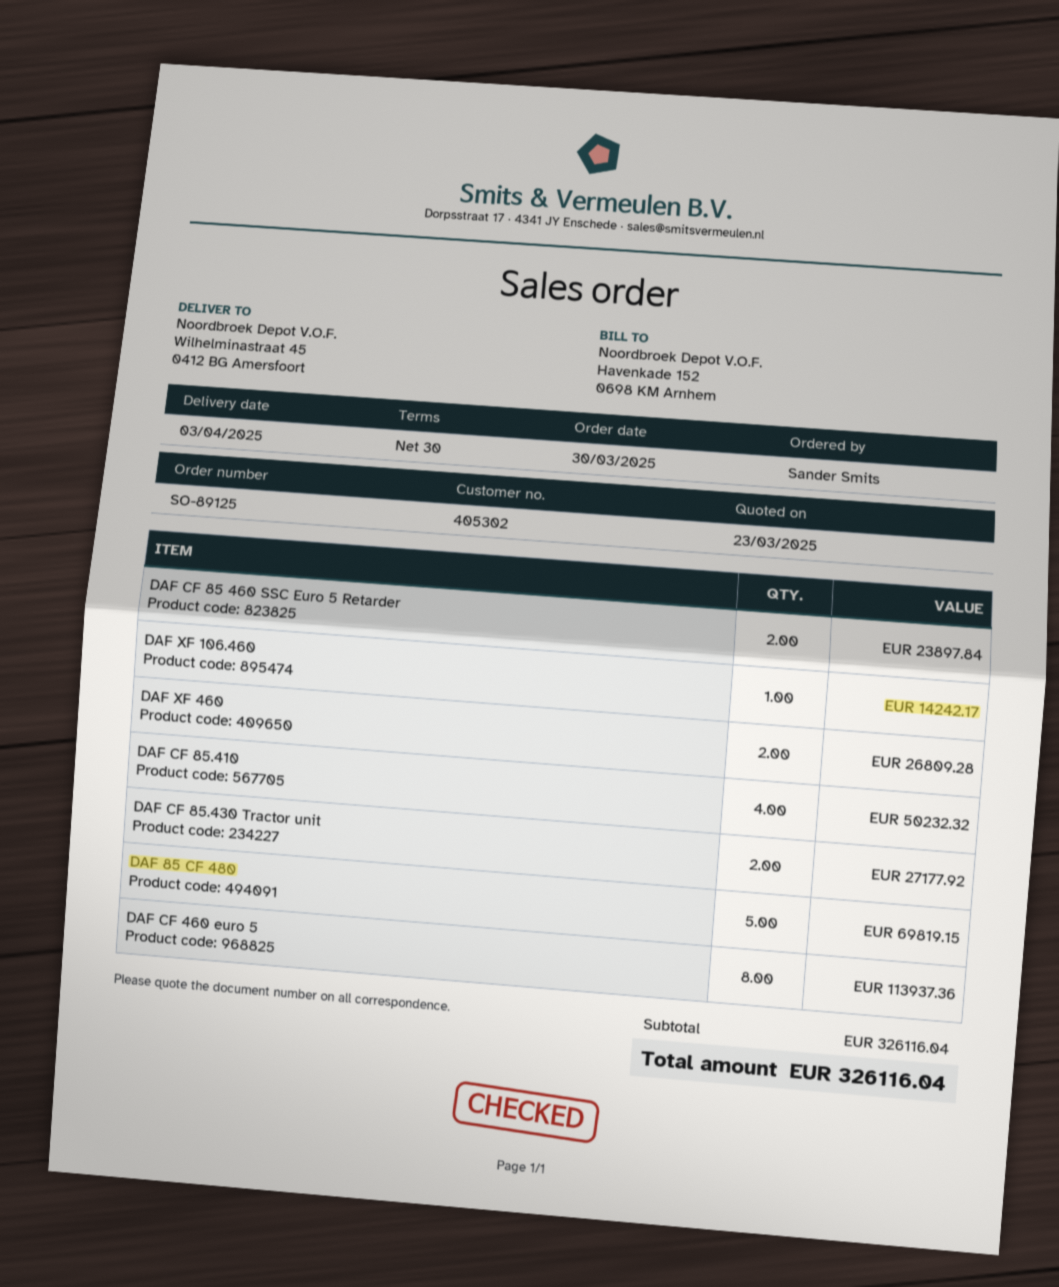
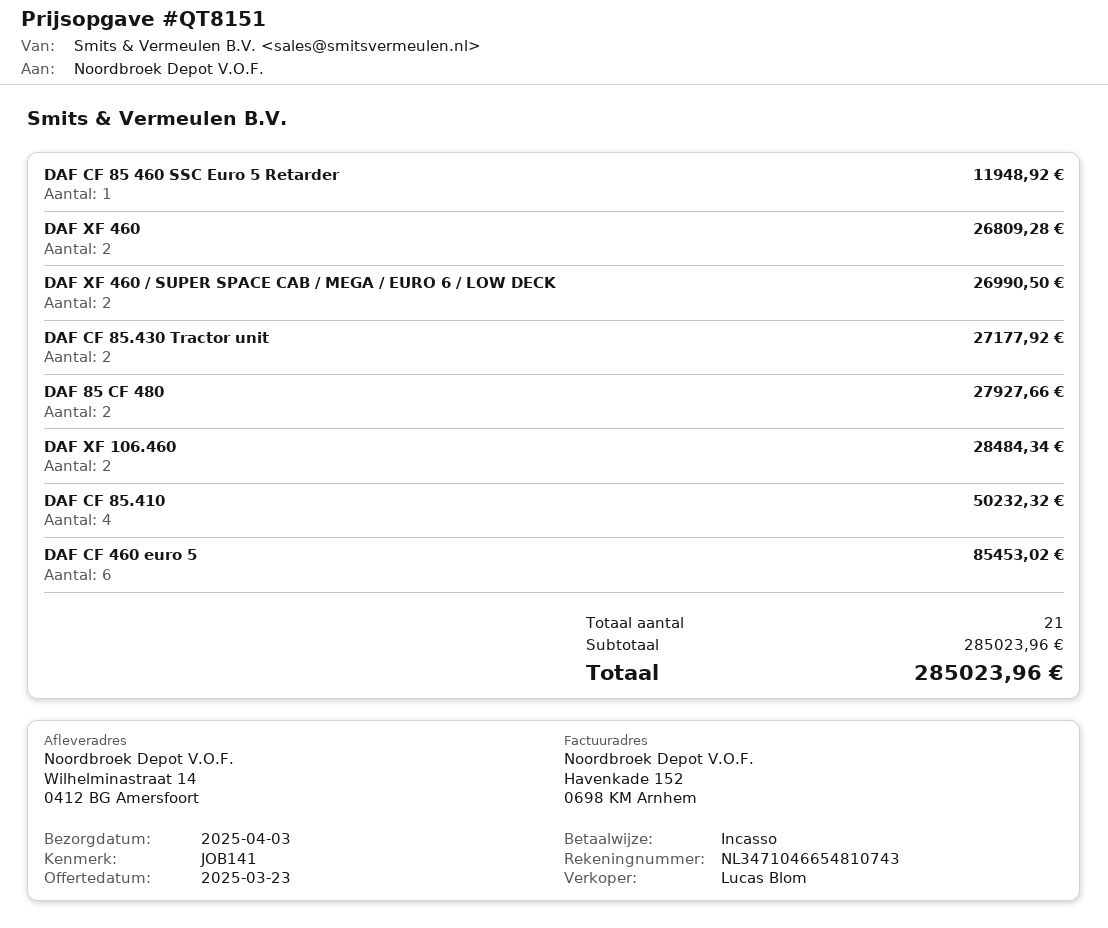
ship to: Wilhelminastraat 45, 0412 BG Amersfoort -> Wilhelminastraat 14, 0412 BG Amersfoort
DAF CF 85 460 SSC Euro 5 Retarder: 2 for 23897.84 -> 1 for 11948.92
DAF XF 106.460: 1 for 14242.17 -> 2 for 28484.34
DAF 85 CF 480: 5 for 69819.15 -> 2 for 27927.66
DAF CF 460 euro 5: 8 for 113937.36 -> 6 for 85453.02
DAF XF 460 / SUPER SPACE CAB / MEGA / EURO 6 / LOW DECK: none -> 2 for 26990.50
subtotal: 326116.04 -> 285023.96
total: 326116.04 -> 285023.96

